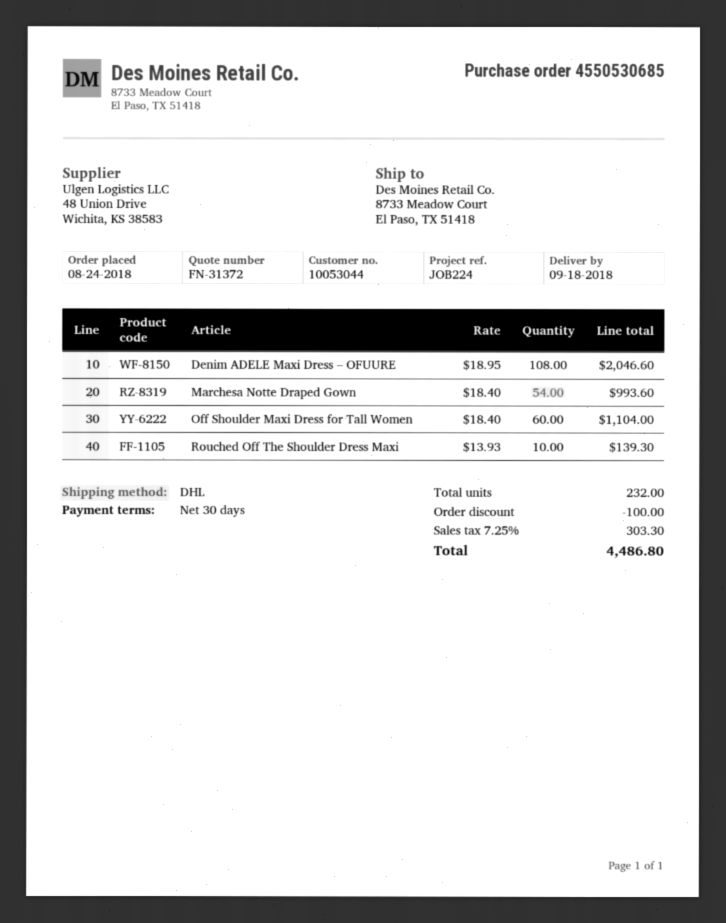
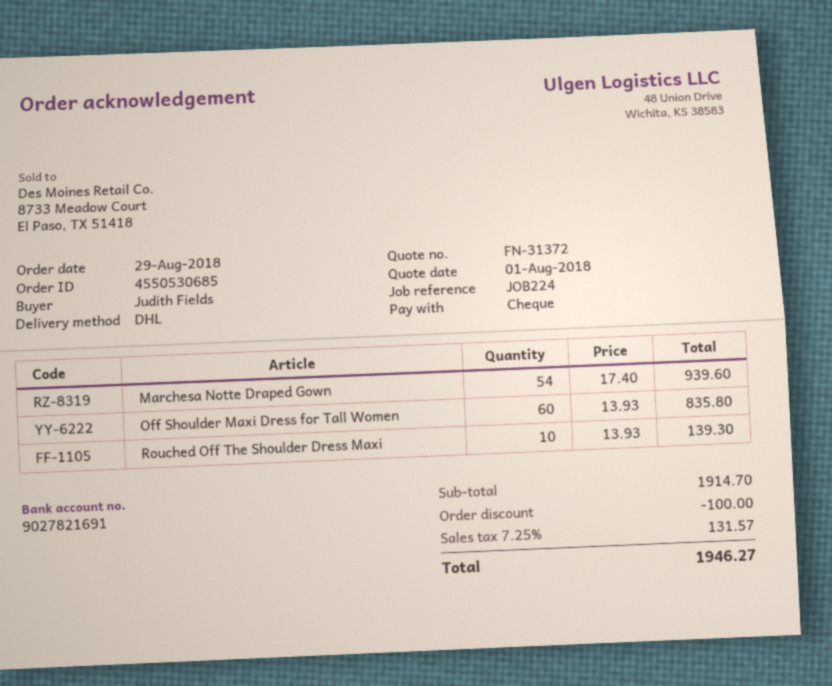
order date: 2018-08-24 -> 2018-08-29
Denim ADELE Maxi Dress – OFUURE: 108 x 18.95 = 2046.60 -> none
Marchesa Notte Draped Gown: 54 x 18.40 = 993.60 -> 54 x 17.40 = 939.60
Off Shoulder Maxi Dress for Tall Women: 60 x 18.40 = 1104.00 -> 60 x 13.93 = 835.80
tax: 7.25% = 303.30 -> 7.25% = 131.57
total: 4486.80 -> 1946.27

